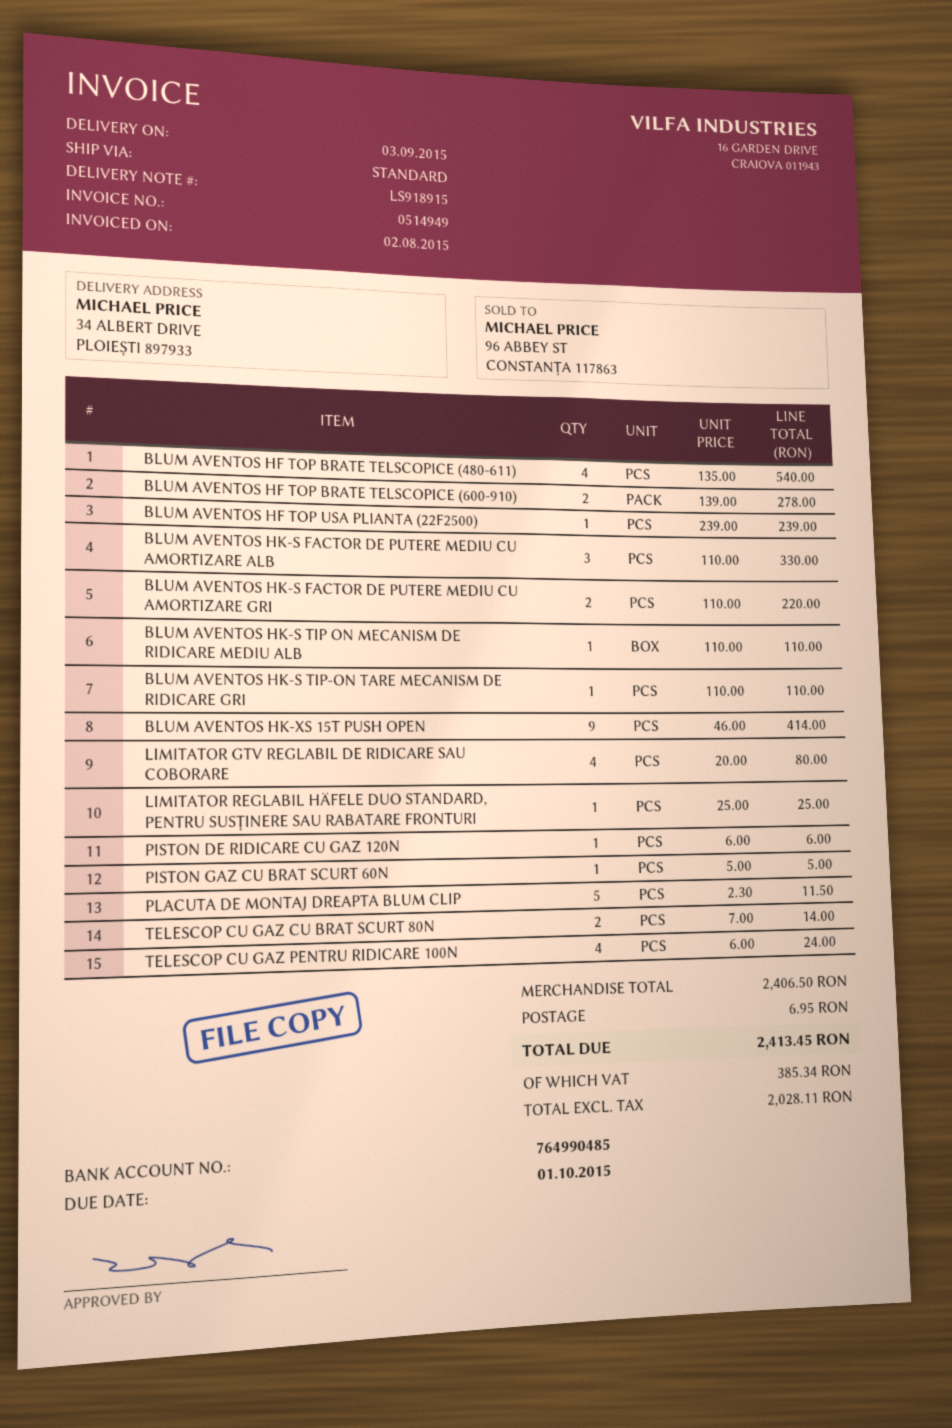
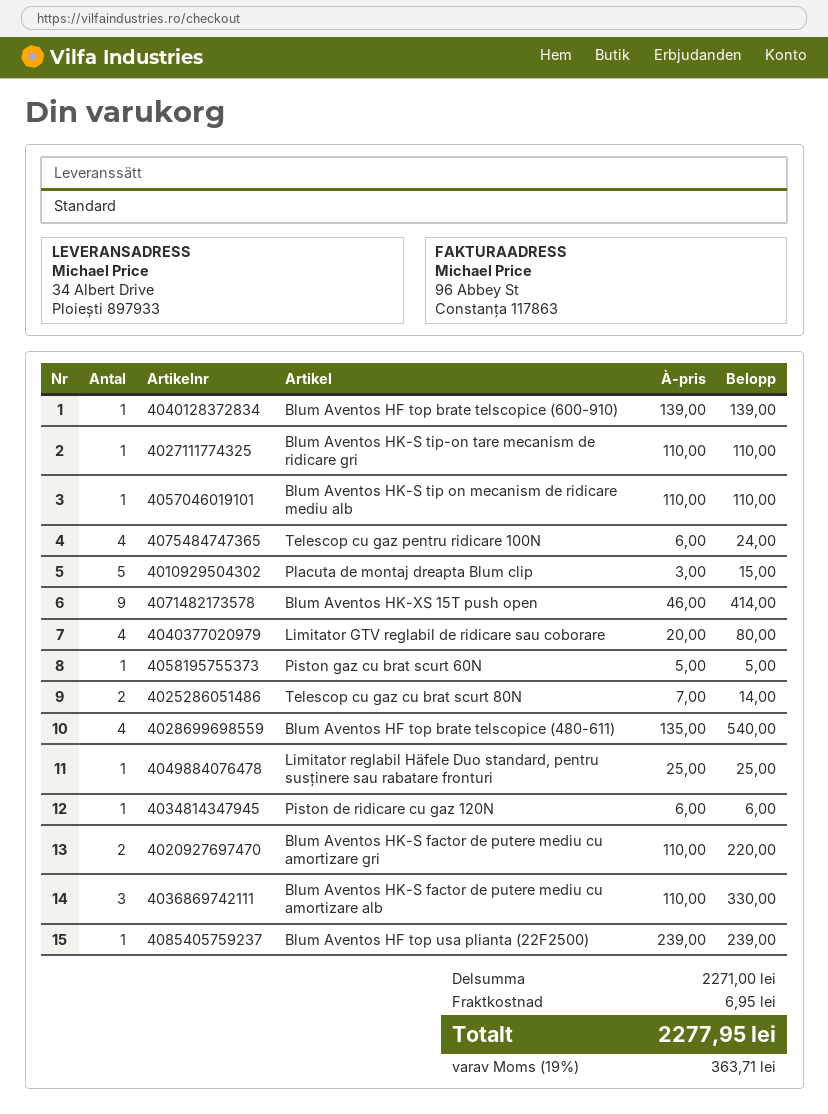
BLUM AVENTOS HF TOP BRATE TELSCOPICE (600-910): 2 x 139.00 = 278.00 -> 1 x 139.00 = 139.00
PLACUTA DE MONTAJ DREAPTA BLUM CLIP: 5 x 2.30 = 11.50 -> 5 x 3.00 = 15.00
subtotal: 2406.50 -> 2271.00
tax: 385.34 -> 363.71
total: 2413.45 -> 2277.95

